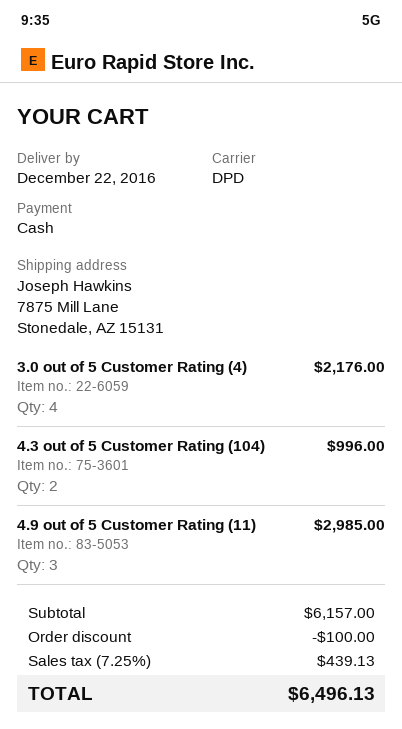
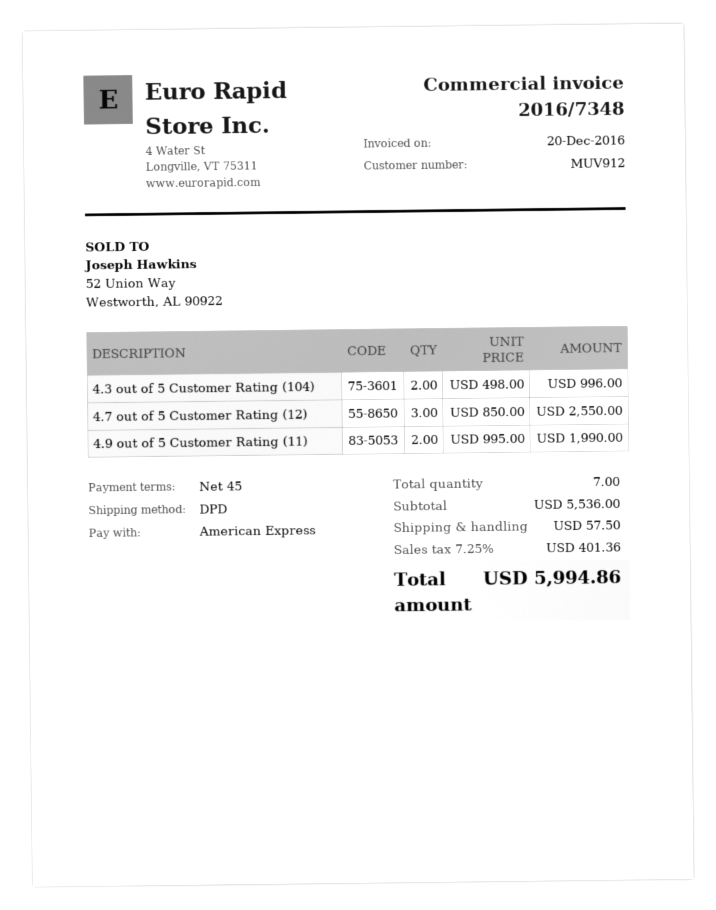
payment method: cash -> American Express
3.0 out of 5 Customer Rating (4): 4 for 2176.00 -> none
4.9 out of 5 Customer Rating (11): 3 for 2985.00 -> 2 for 1990.00
4.7 out of 5 Customer Rating (12): none -> 3 for 2550.00
subtotal: 6157.00 -> 5536.00
discount: 100.00 -> none
shipping: none -> 57.50
tax: 7.25% = 439.13 -> 7.25% = 401.36
total: 6496.13 -> 5994.86

